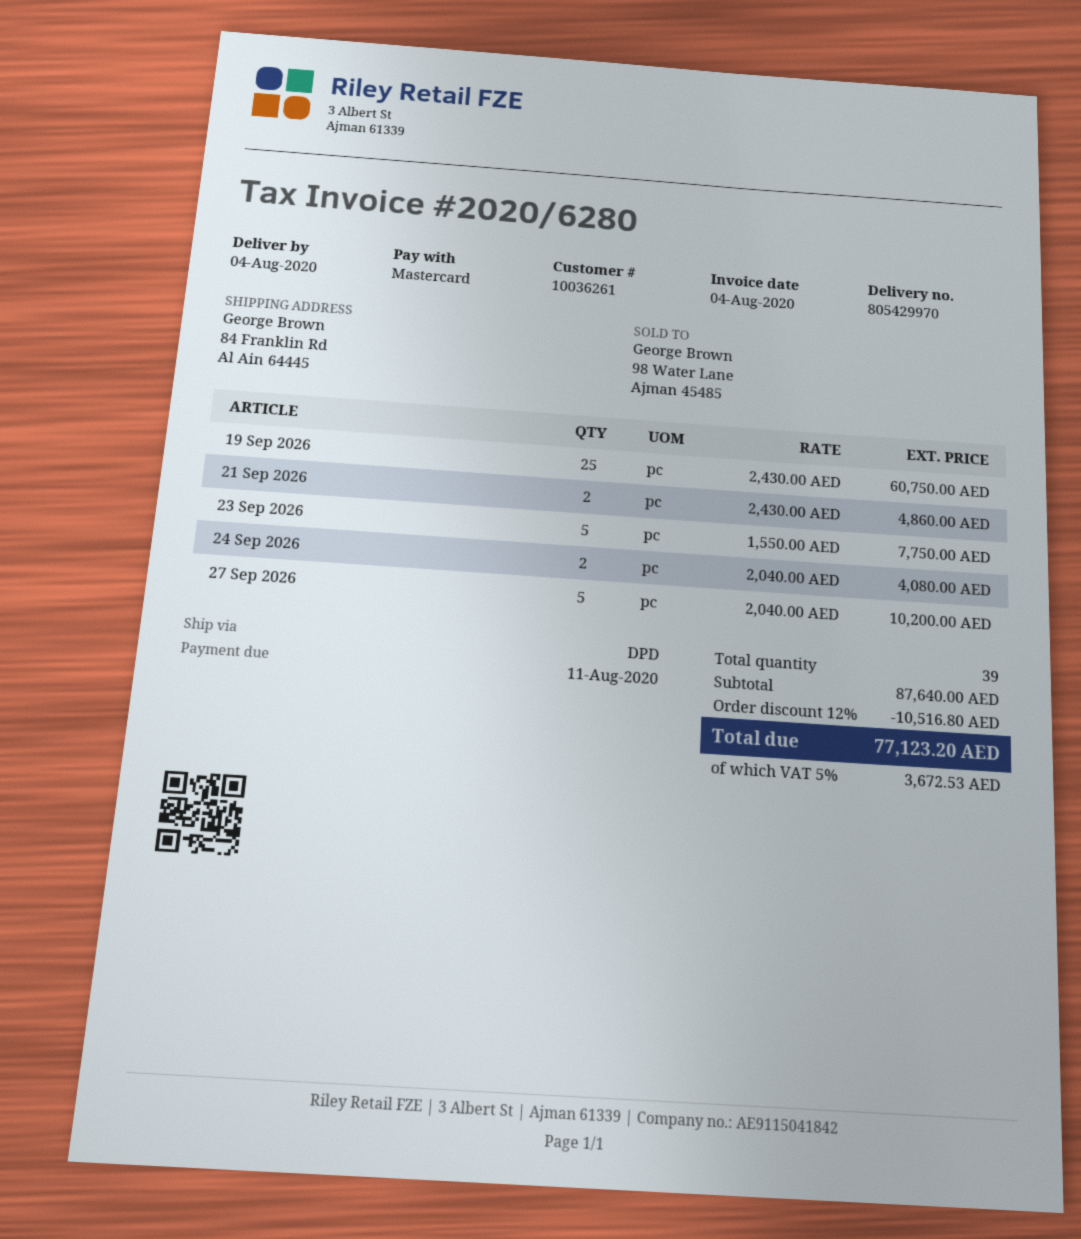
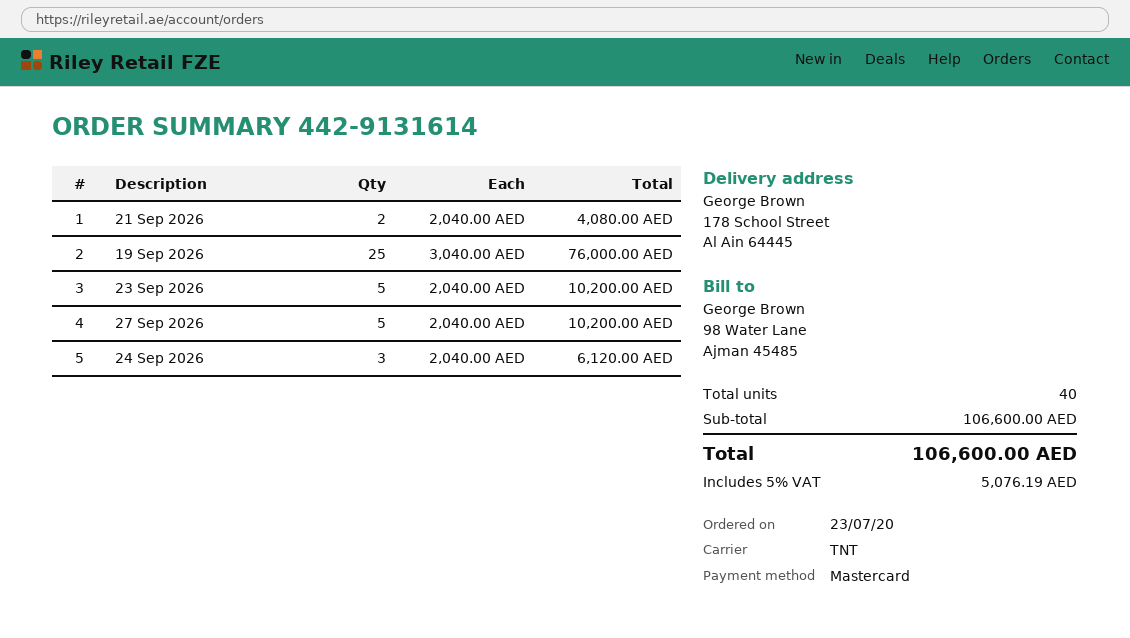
shipping method: DPD -> TNT
ship to: 84 Franklin Rd, Al Ain 64445 -> 178 School Street, Al Ain 64445
19 Sep 2026: 25 x 2430.00 = 60750.00 -> 25 x 3040.00 = 76000.00
21 Sep 2026: 2 x 2430.00 = 4860.00 -> 2 x 2040.00 = 4080.00
23 Sep 2026: 5 x 1550.00 = 7750.00 -> 5 x 2040.00 = 10200.00
24 Sep 2026: 2 x 2040.00 = 4080.00 -> 3 x 2040.00 = 6120.00
total quantity: 39 -> 40
subtotal: 87640.00 -> 106600.00
discount: 12% = 10516.80 -> none
tax: 5% = 3672.53 -> 5% = 5076.19
total: 77123.20 -> 106600.00

